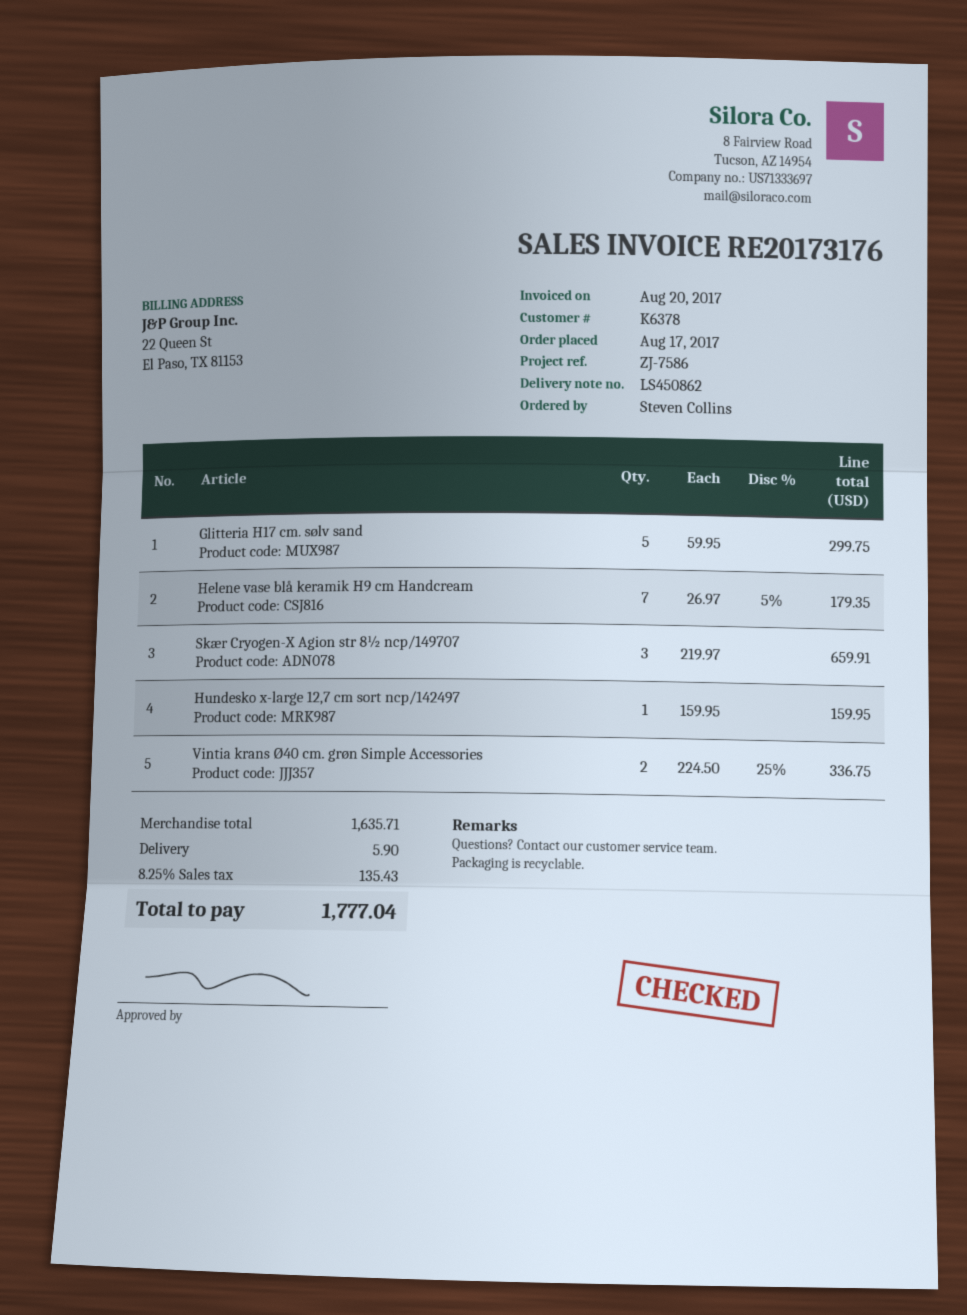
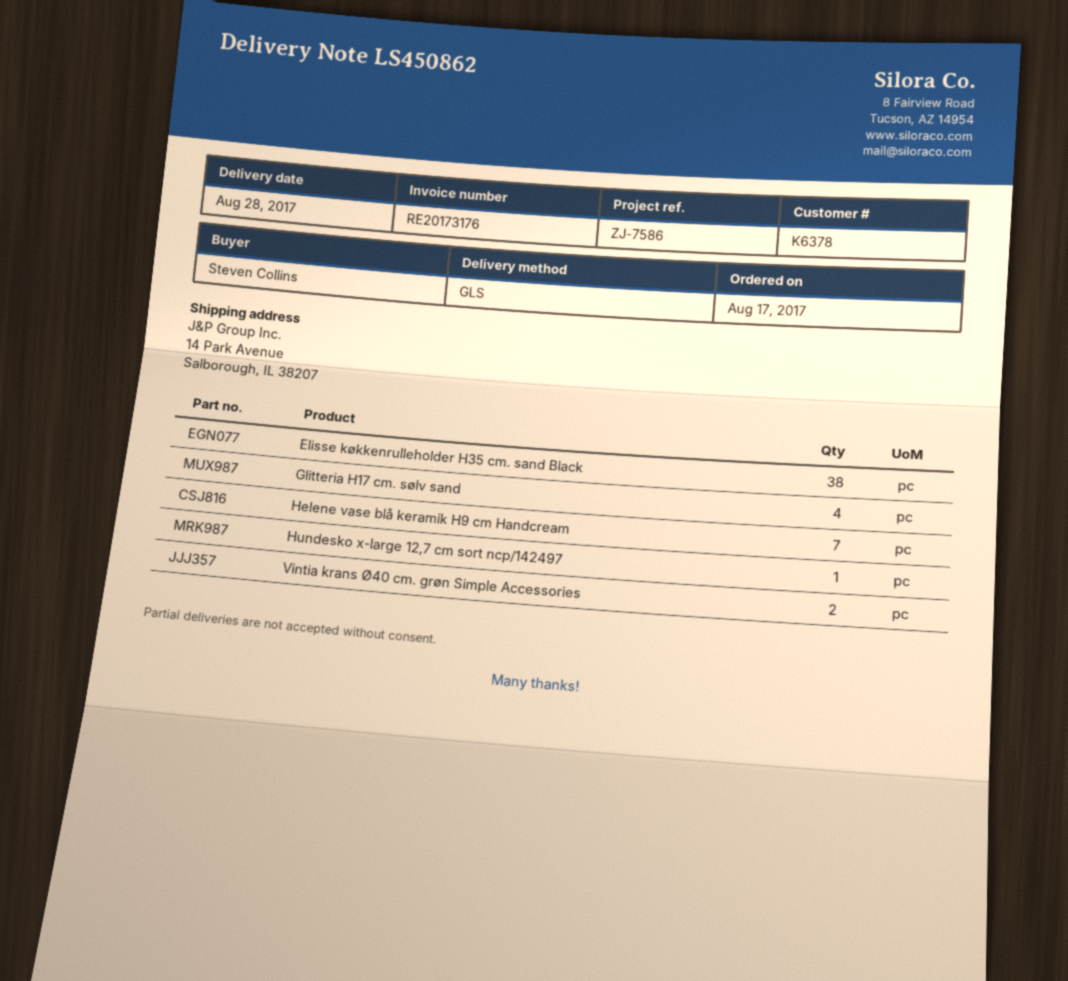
Glitteria H17 cm. sølv sand: 5 -> 4
Skær Cryogen-X Agion str 8½ ncp/149707: 3 -> none
Elisse køkkenrulleholder H35 cm. sand Black: none -> 38

